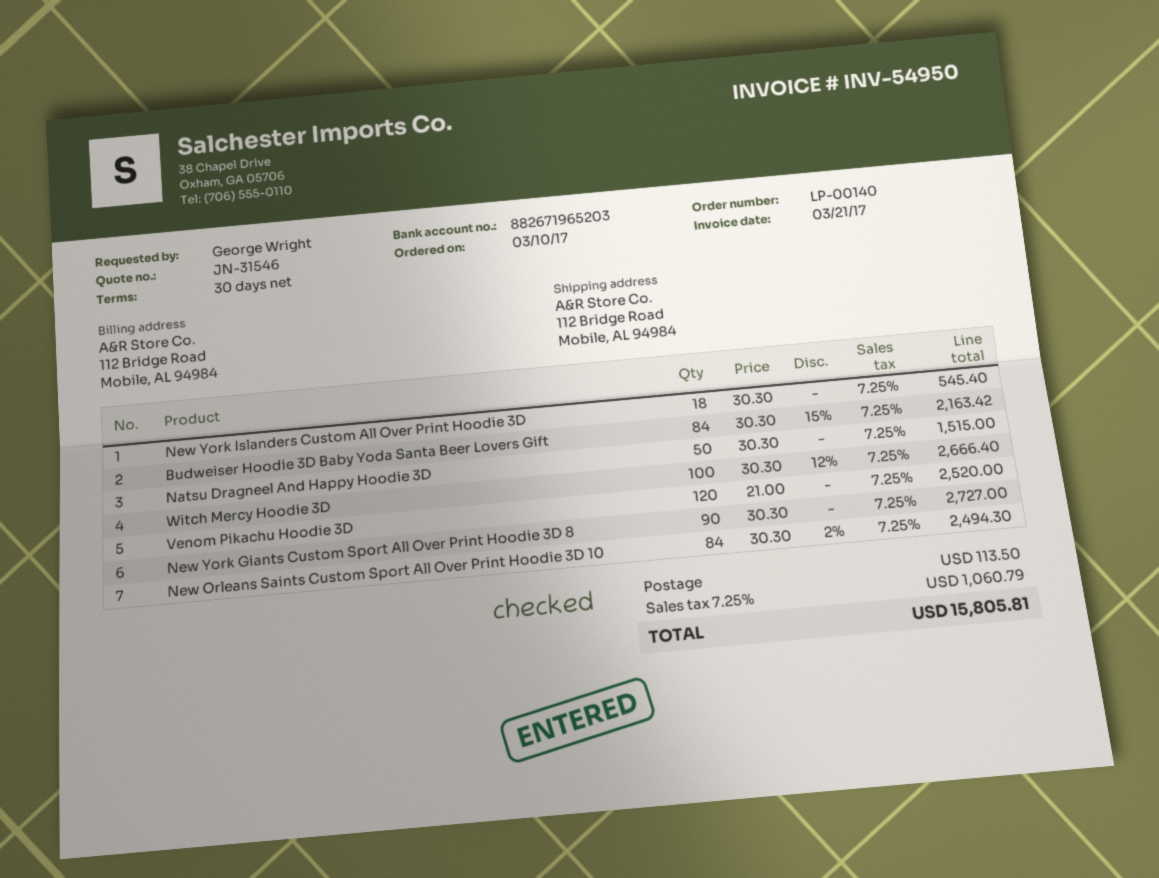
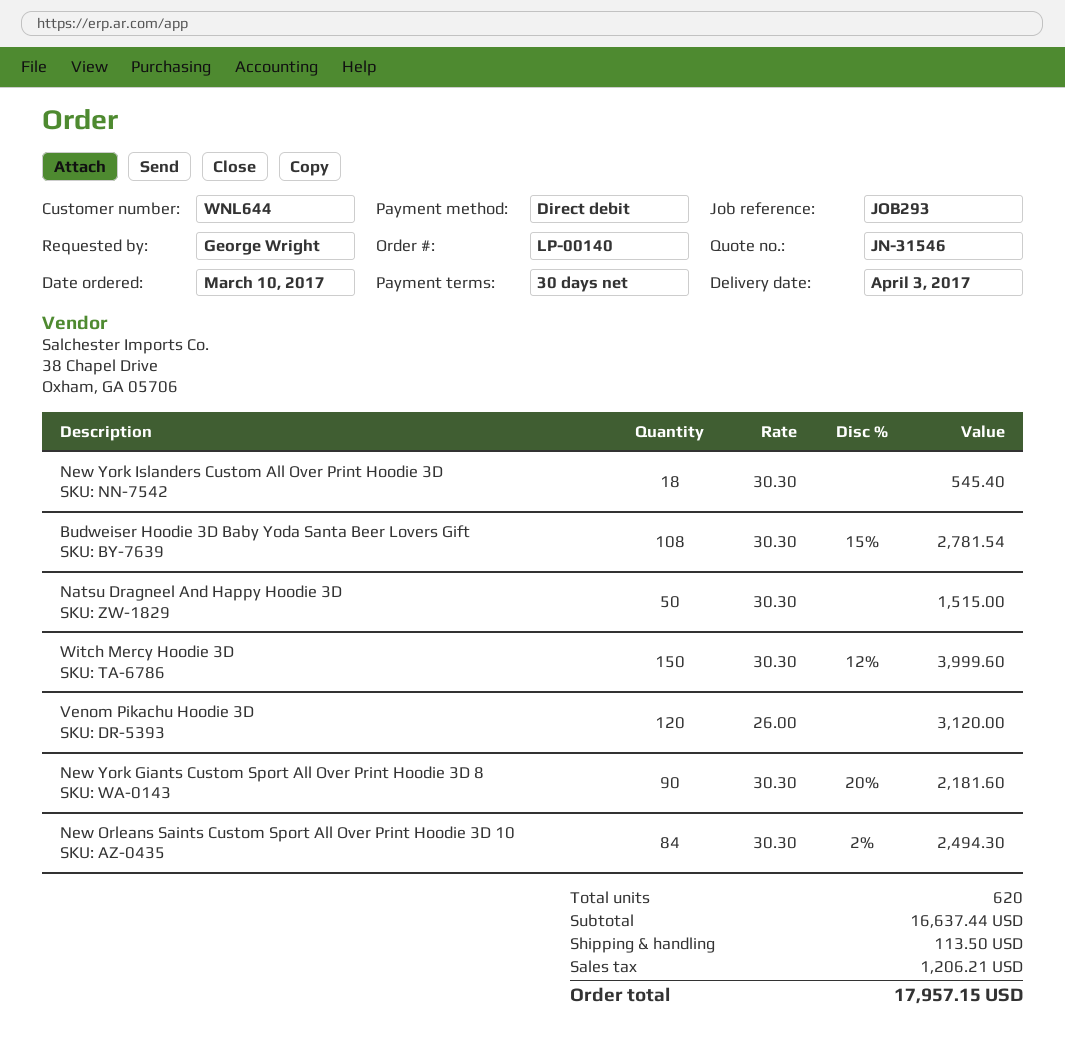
Budweiser Hoodie 3D Baby Yoda Santa Beer Lovers Gift: 84 x 30.30 - 15% = 2163.42 -> 108 x 30.30 - 15% = 2781.54
Witch Mercy Hoodie 3D: 100 x 30.30 - 12% = 2666.40 -> 150 x 30.30 - 12% = 3999.60
Venom Pikachu Hoodie 3D: 120 x 21.00 = 2520.00 -> 120 x 26.00 = 3120.00
New York Giants Custom Sport All Over Print Hoodie 3D 8: 90 x 30.30 = 2727.00 -> 90 x 30.30 - 20% = 2181.60
tax: 1060.79 -> 1206.21
total: 15805.81 -> 17957.15

